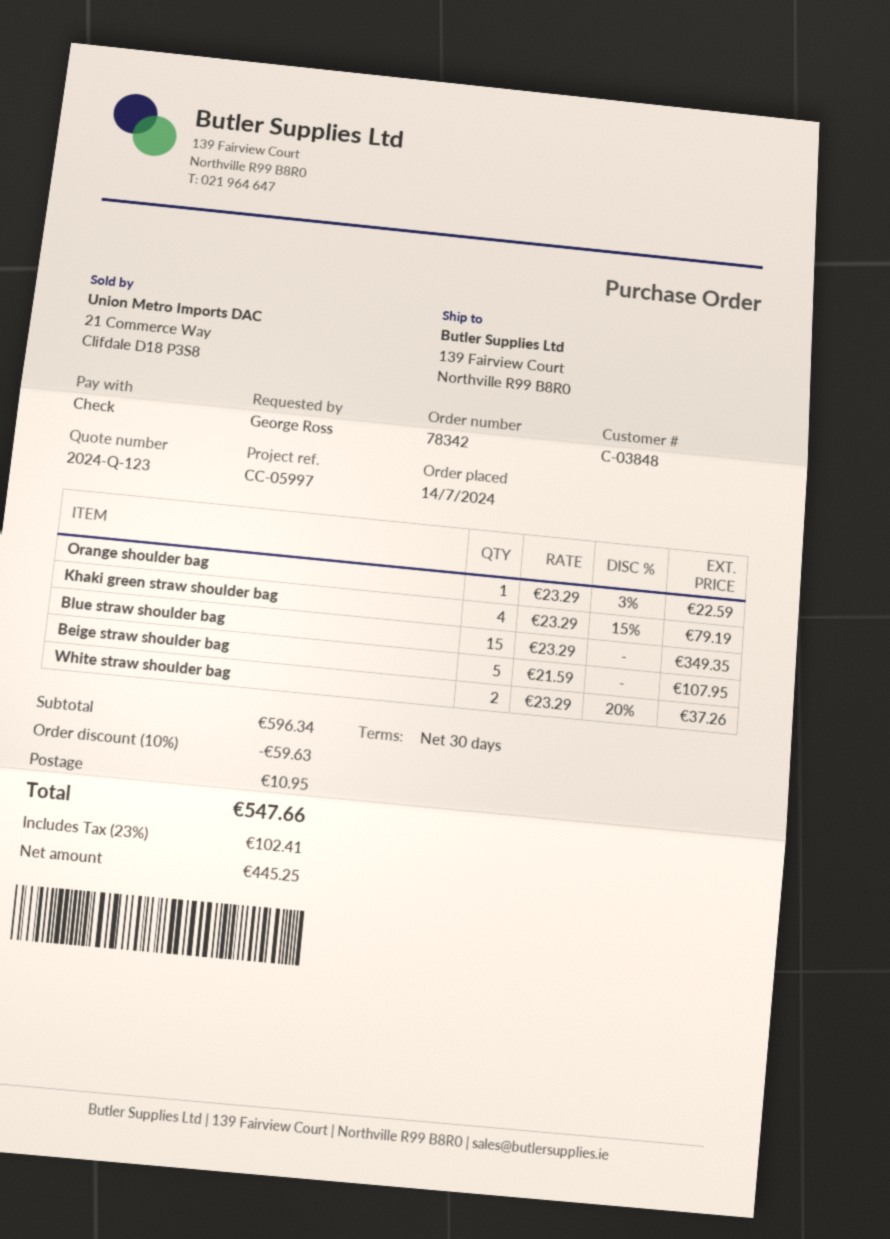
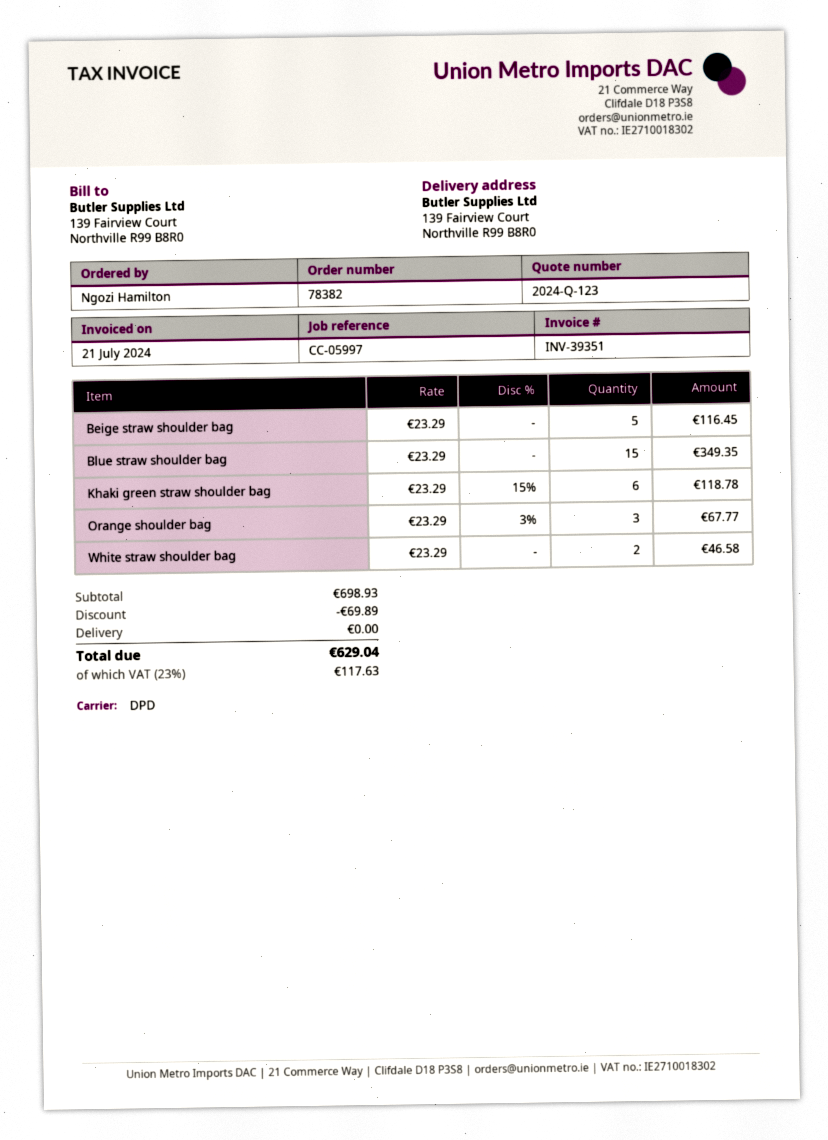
order number: 78342 -> 78382
ordered by: George Ross -> Ngozi Hamilton
Orange shoulder bag: 1 x 23.29 - 3% = 22.59 -> 3 x 23.29 - 3% = 67.77
Khaki green straw shoulder bag: 4 x 23.29 - 15% = 79.19 -> 6 x 23.29 - 15% = 118.78
Beige straw shoulder bag: 5 x 21.59 = 107.95 -> 5 x 23.29 = 116.45
White straw shoulder bag: 2 x 23.29 - 20% = 37.26 -> 2 x 23.29 = 46.58
subtotal: 596.34 -> 698.93
discount: 59.63 -> 69.89
shipping: 10.95 -> 0.00
tax: 23% = 102.41 -> 23% = 117.63
total: 547.66 -> 629.04

